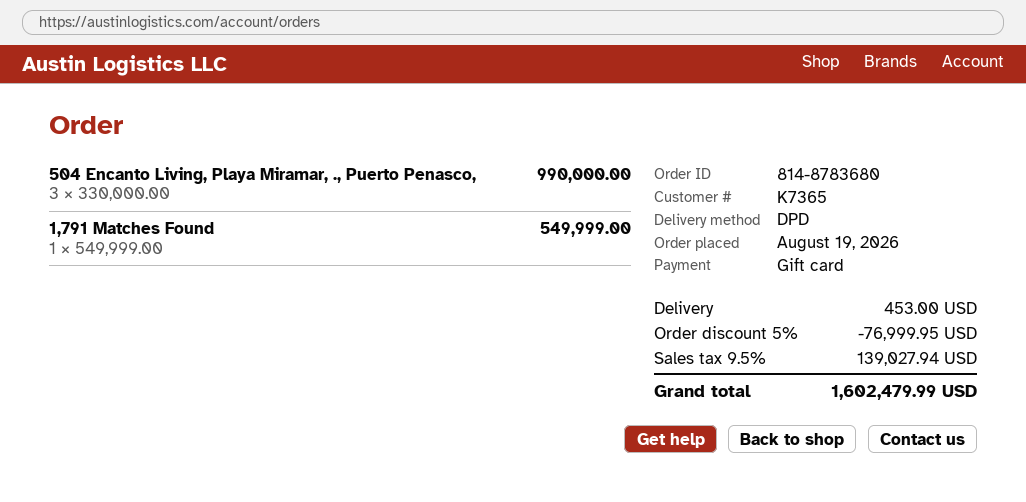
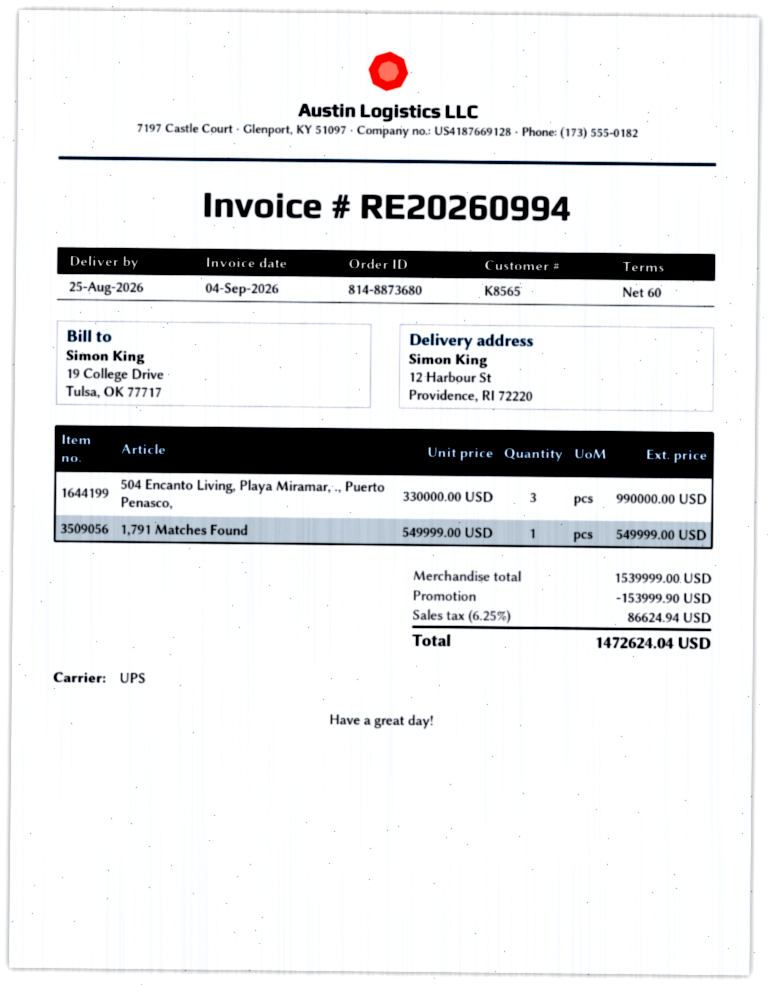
order number: 814-8783680 -> 814-8873680
customer number: K7365 -> K8565
shipping method: DPD -> UPS
discount: 76999.95 -> 153999.90
shipping: 453.00 -> none
tax: 9.5% = 139027.94 -> 6.25% = 86624.94
total: 1602479.99 -> 1472624.04

